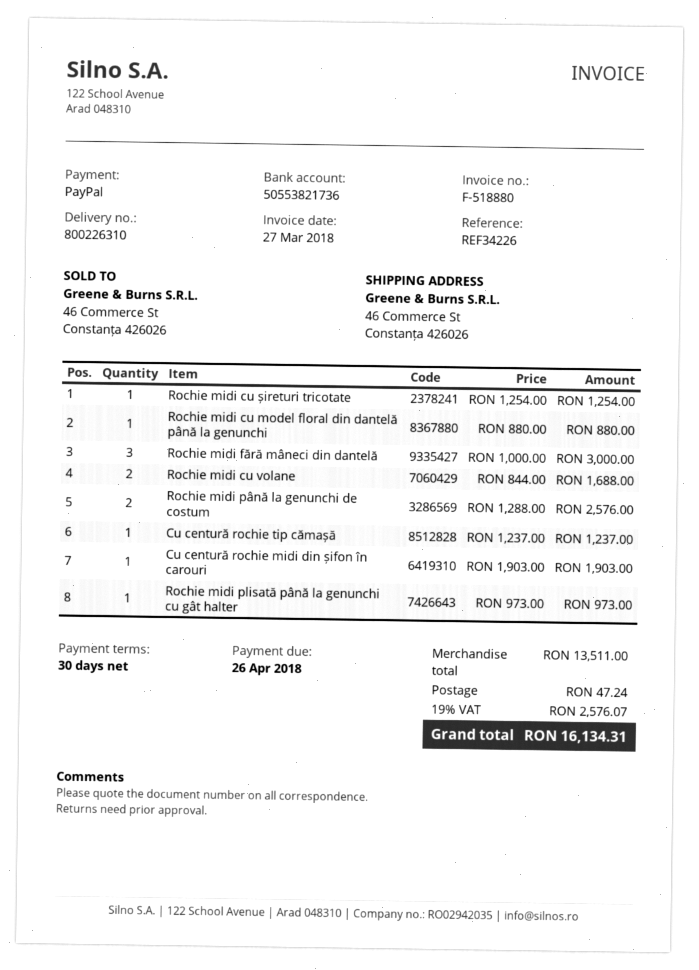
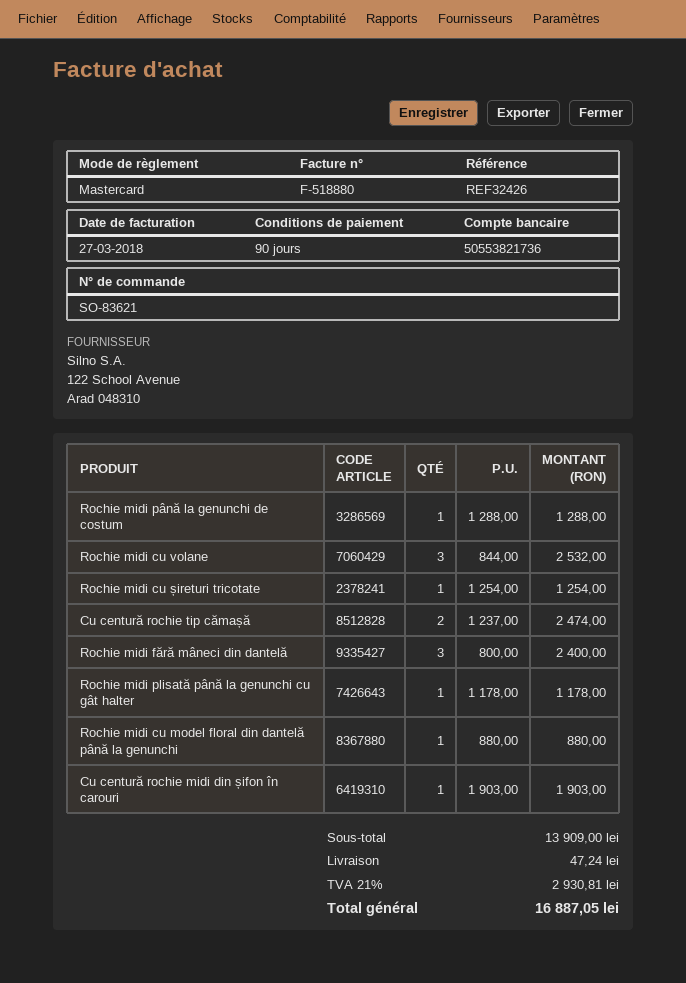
payment terms: 30 days -> 90 days
reference: REF34226 -> REF32426
payment method: PayPal -> Mastercard
Rochie midi fără mâneci din dantelă: 3 x 1000.00 = 3000.00 -> 3 x 800.00 = 2400.00
Rochie midi cu volane: 2 x 844.00 = 1688.00 -> 3 x 844.00 = 2532.00
Rochie midi până la genunchi de costum: 2 x 1288.00 = 2576.00 -> 1 x 1288.00 = 1288.00
Cu centură rochie tip cămașă: 1 x 1237.00 = 1237.00 -> 2 x 1237.00 = 2474.00
Rochie midi plisată până la genunchi cu gât halter: 1 x 973.00 = 973.00 -> 1 x 1178.00 = 1178.00
subtotal: 13511.00 -> 13909.00
tax: 19% = 2576.07 -> 21% = 2930.81
total: 16134.31 -> 16887.05

